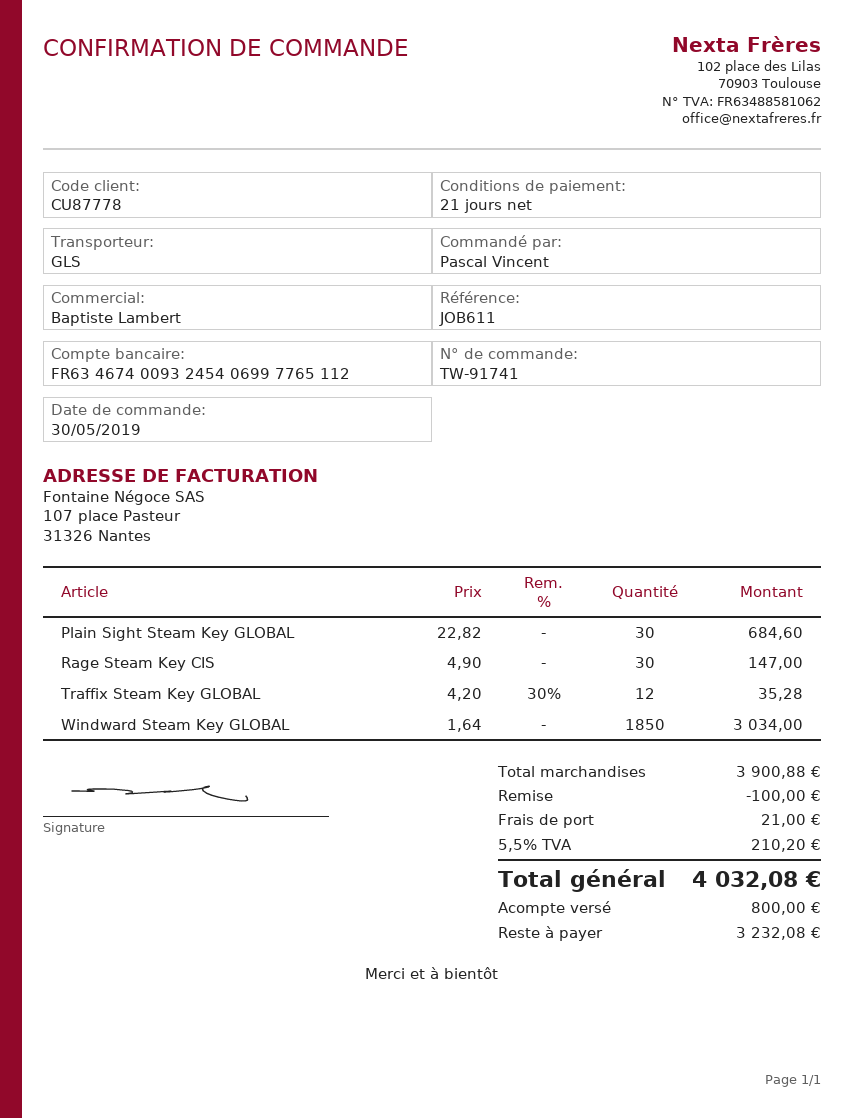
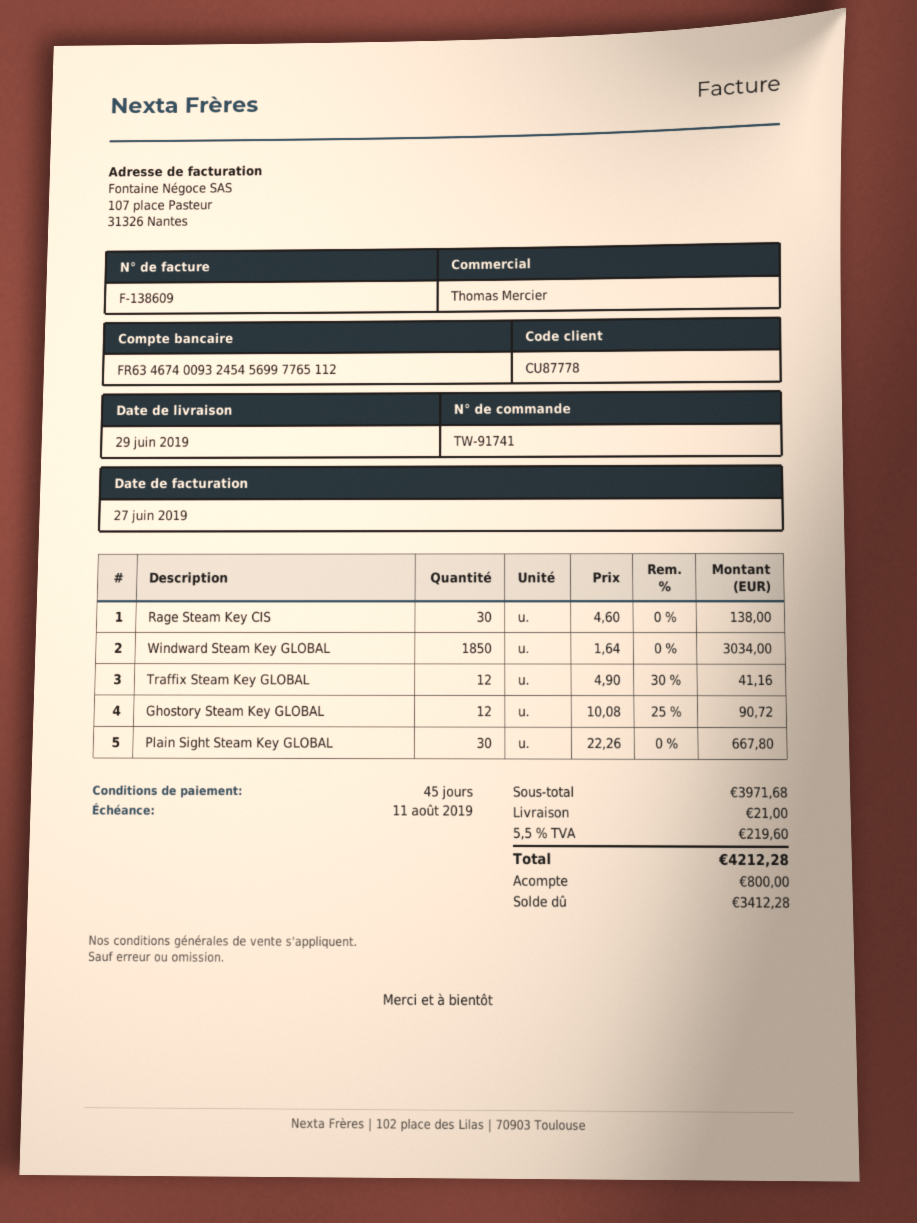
payment terms: 21 days -> 45 days
sales rep: Baptiste Lambert -> Thomas Mercier
bank account: FR6346740093245406997765112 -> FR6346740093245456997765112
Plain Sight Steam Key GLOBAL: 30 x 22.82 = 684.60 -> 30 x 22.26 = 667.80
Rage Steam Key CIS: 30 x 4.90 = 147.00 -> 30 x 4.60 = 138.00
Traffix Steam Key GLOBAL: 12 x 4.20 - 30% = 35.28 -> 12 x 4.90 - 30% = 41.16
Ghostory Steam Key GLOBAL: none -> 12 x 10.08 - 25% = 90.72
subtotal: 3900.88 -> 3971.68
discount: 100.00 -> none
tax: 5.5% = 210.20 -> 5.5% = 219.60
total: 4032.08 -> 4212.28
balance: 3232.08 -> 3412.28

